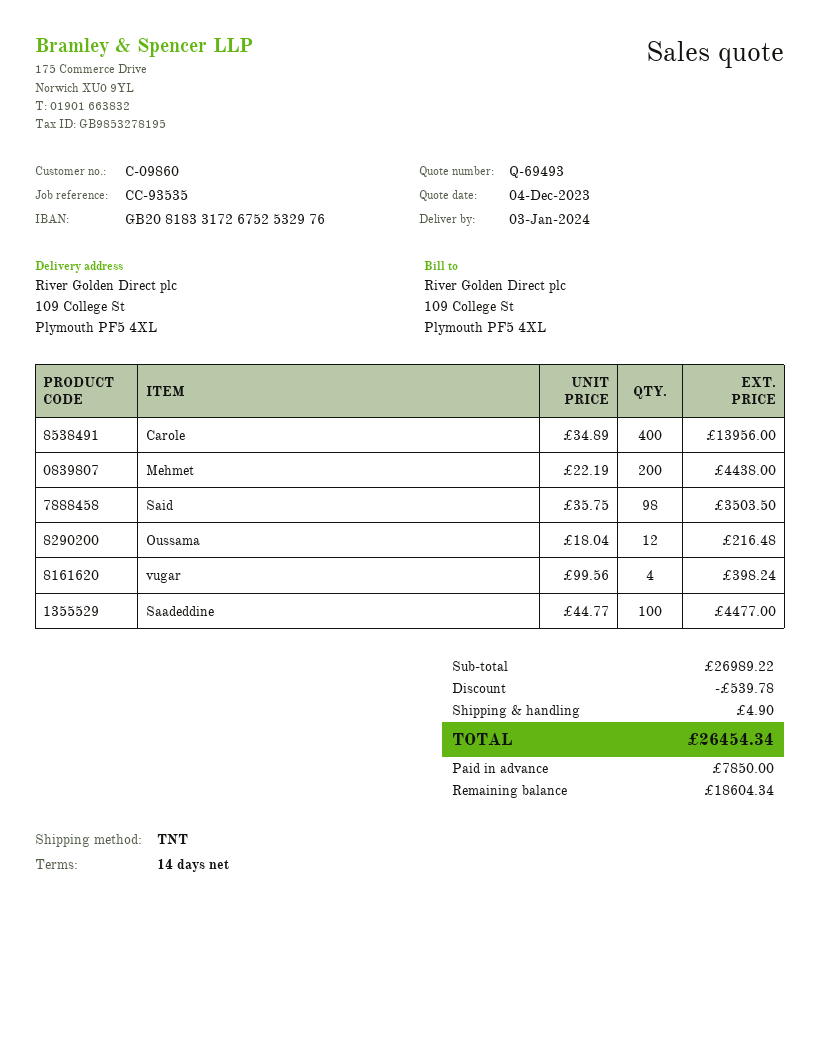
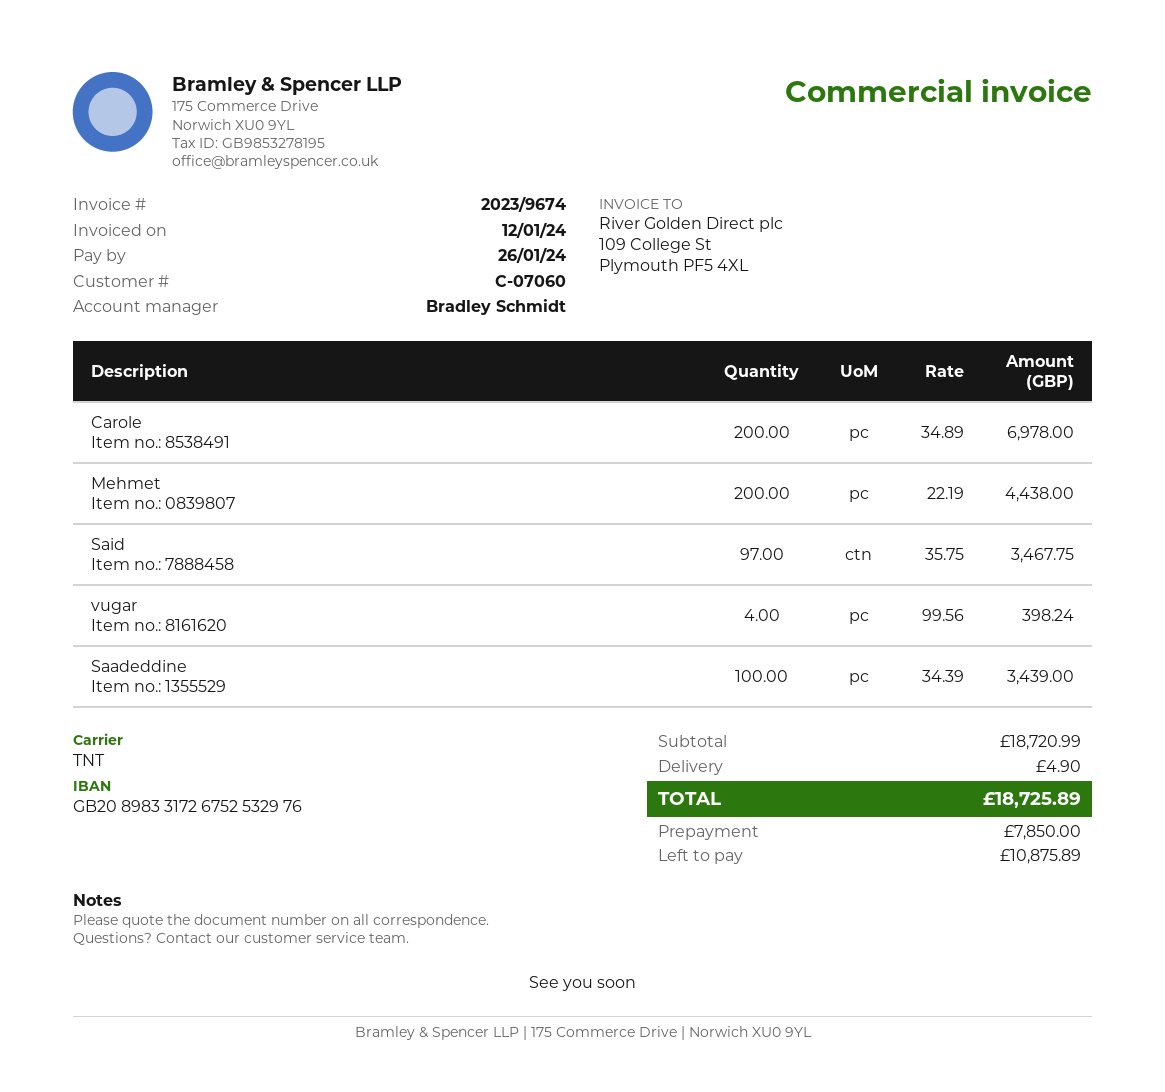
customer number: C-09860 -> C-07060
bank account: GB20818331726752532976 -> GB20898331726752532976
Carole: 400 x 34.89 = 13956.00 -> 200 x 34.89 = 6978.00
Said: 98 x 35.75 = 3503.50 -> 97 x 35.75 = 3467.75
Oussama: 12 x 18.04 = 216.48 -> none
Saadeddine: 100 x 44.77 = 4477.00 -> 100 x 34.39 = 3439.00
subtotal: 26989.22 -> 18720.99
discount: 539.78 -> none
total: 26454.34 -> 18725.89
balance: 18604.34 -> 10875.89

